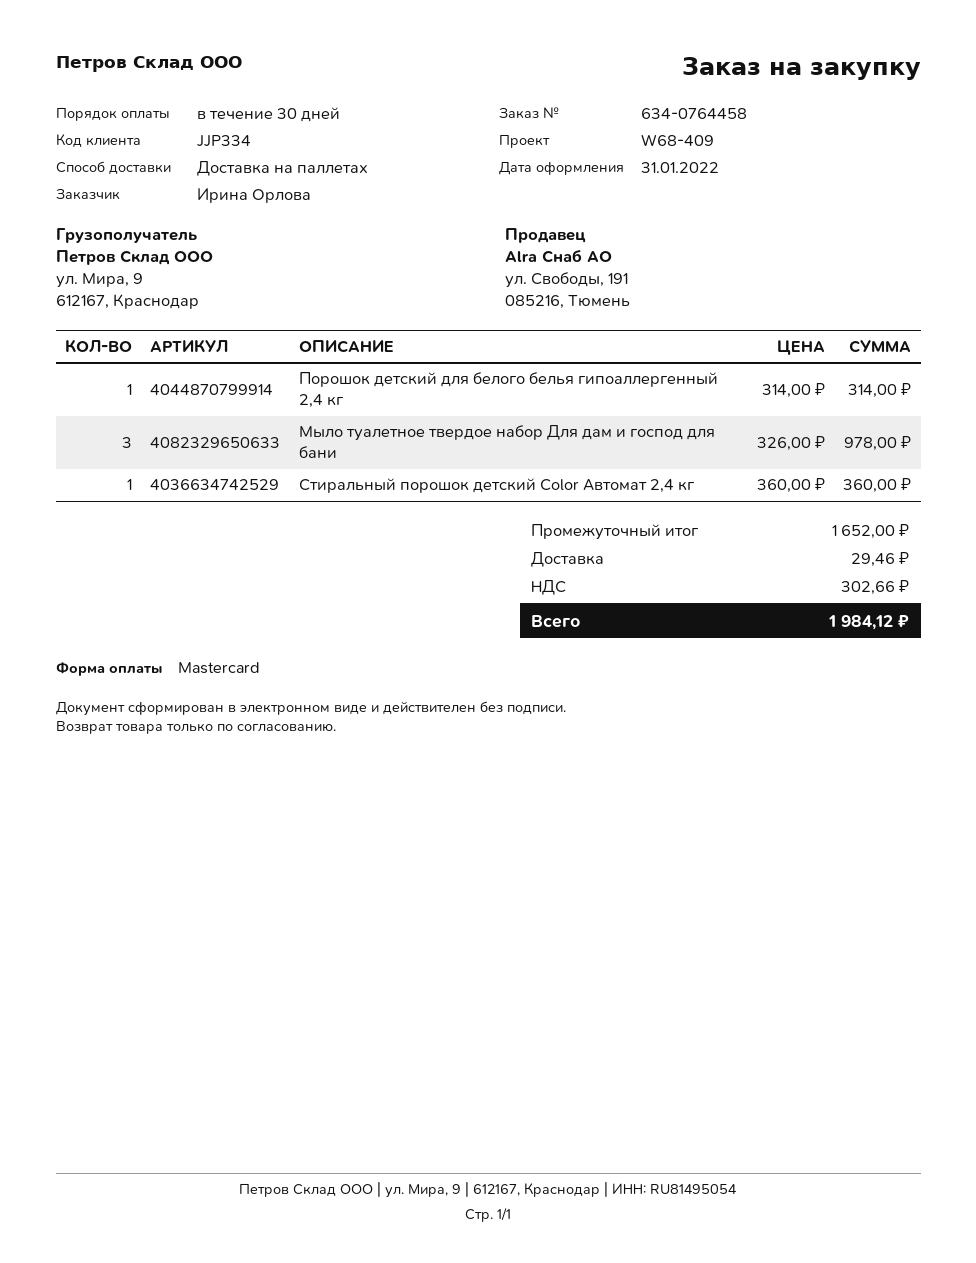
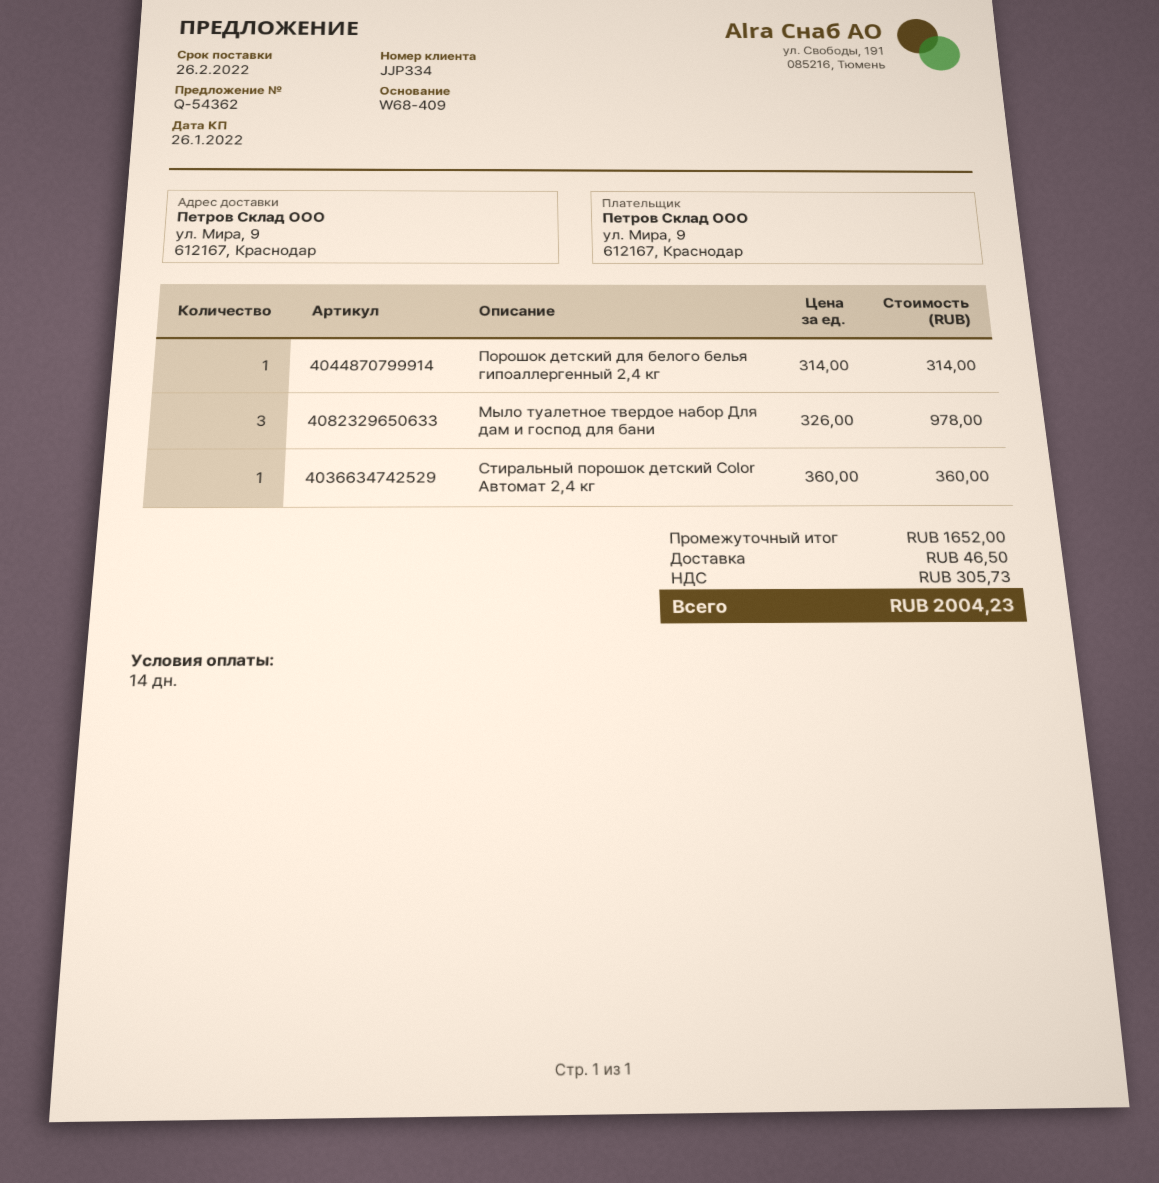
payment terms: 30 days -> 14 days
shipping: 29.46 -> 46.50
tax: 302.66 -> 305.73
total: 1984.12 -> 2004.23

